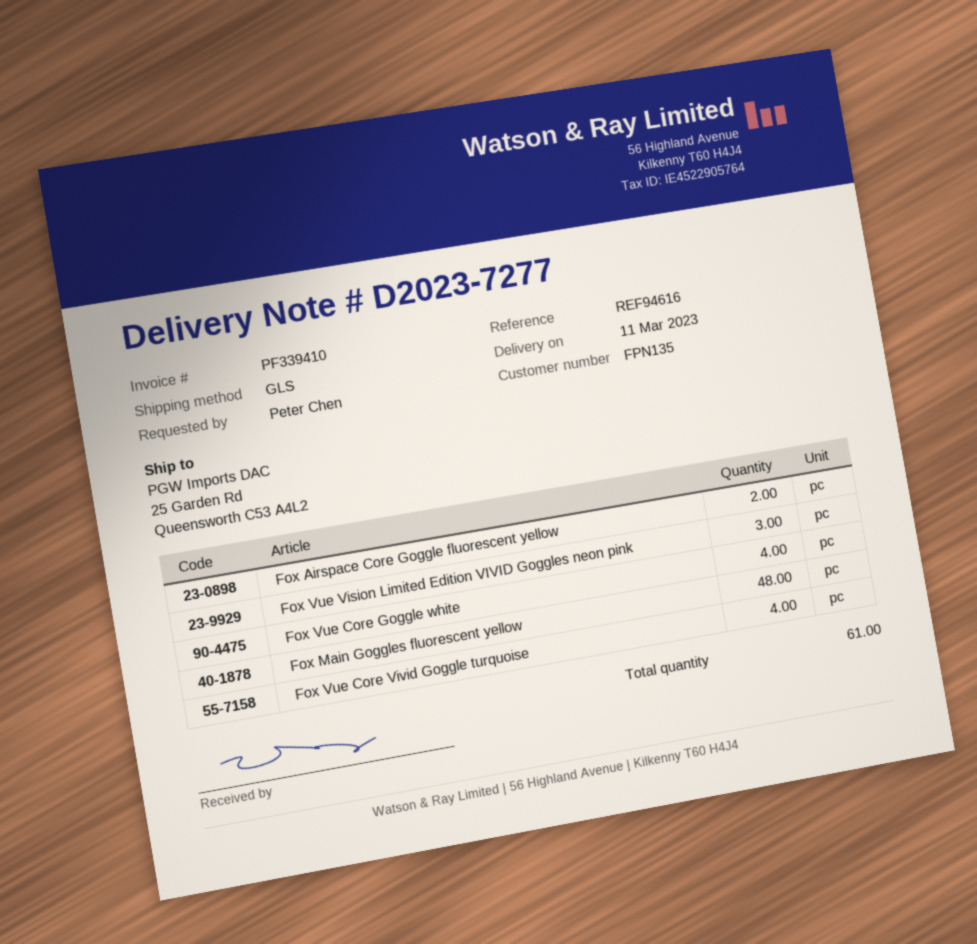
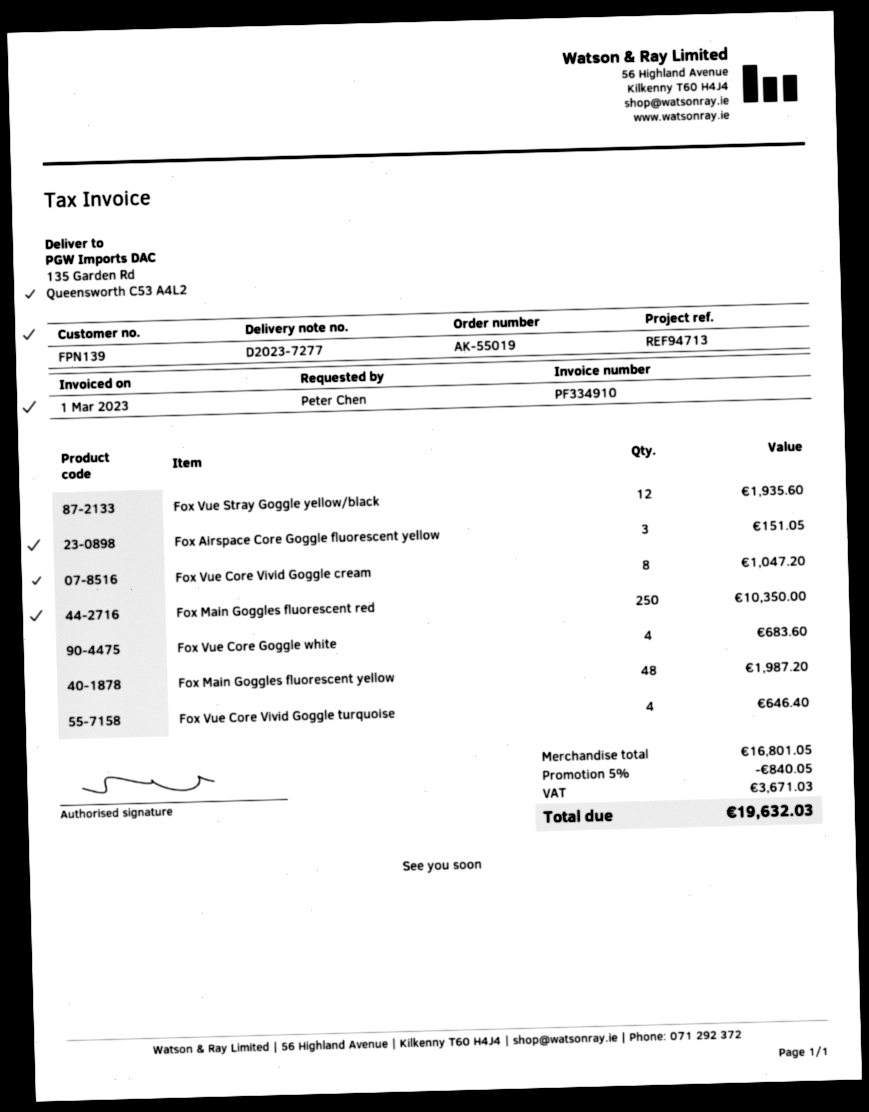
invoice number: PF339410 -> PF334910
customer number: FPN135 -> FPN139
reference: REF94616 -> REF94713
ship to: 25 Garden Rd, Queensworth C53 A4L2 -> 135 Garden Rd, Queensworth C53 A4L2
Fox Airspace Core Goggle fluorescent yellow: 2 -> 3
Fox Vue Vision Limited Edition VIVID Goggles neon pink: 3 -> none
Fox Vue Stray Goggle yellow/black: none -> 12
Fox Vue Core Vivid Goggle cream: none -> 8
Fox Main Goggles fluorescent red: none -> 250

